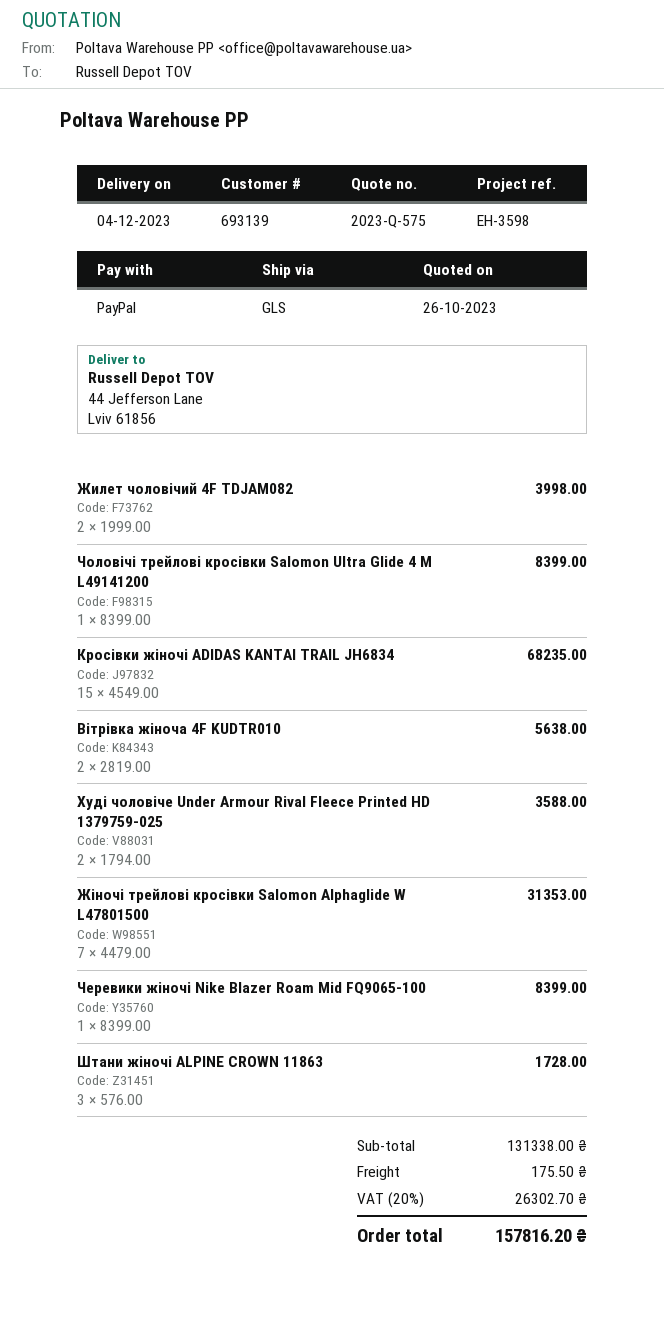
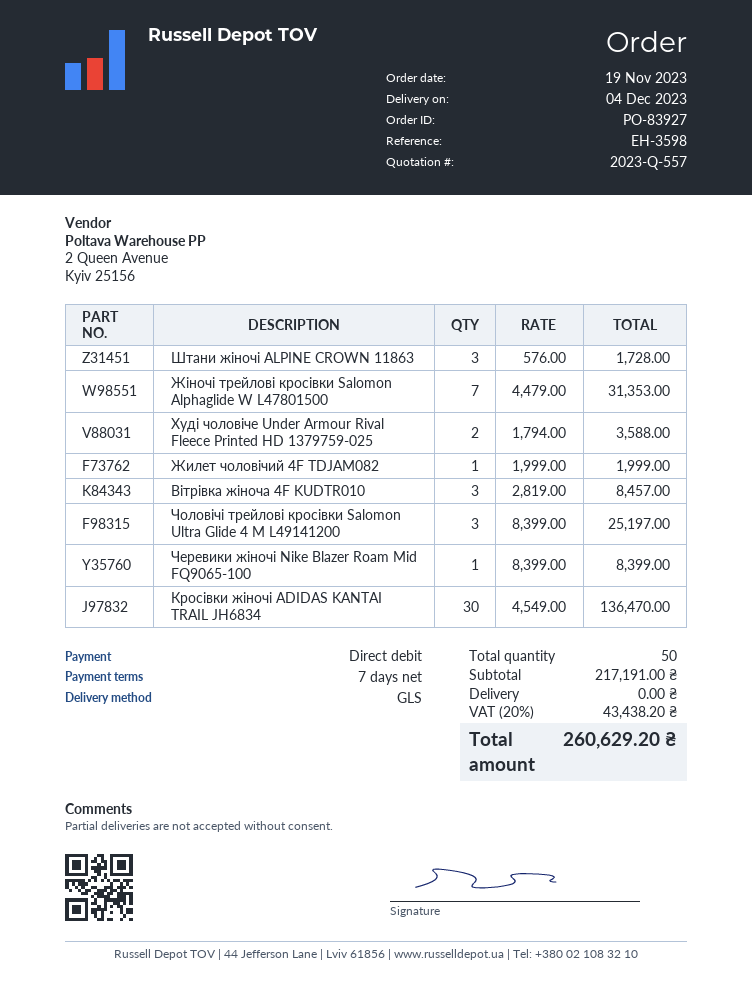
quote number: 2023-Q-575 -> 2023-Q-557
payment method: PayPal -> direct debit
Жилет чоловічий 4F TDJAM082: 2 x 1999.00 = 3998.00 -> 1 x 1999.00 = 1999.00
Чоловічі трейлові кросівки Salomon Ultra Glide 4 M L49141200: 1 x 8399.00 = 8399.00 -> 3 x 8399.00 = 25197.00
Кросівки жіночі ADIDAS KANTAI TRAIL JH6834: 15 x 4549.00 = 68235.00 -> 30 x 4549.00 = 136470.00
Вітрівка жіноча 4F KUDTR010: 2 x 2819.00 = 5638.00 -> 3 x 2819.00 = 8457.00
subtotal: 131338.00 -> 217191.00
shipping: 175.50 -> 0.00
tax: 20% = 26302.70 -> 20% = 43438.20
total: 157816.20 -> 260629.20

